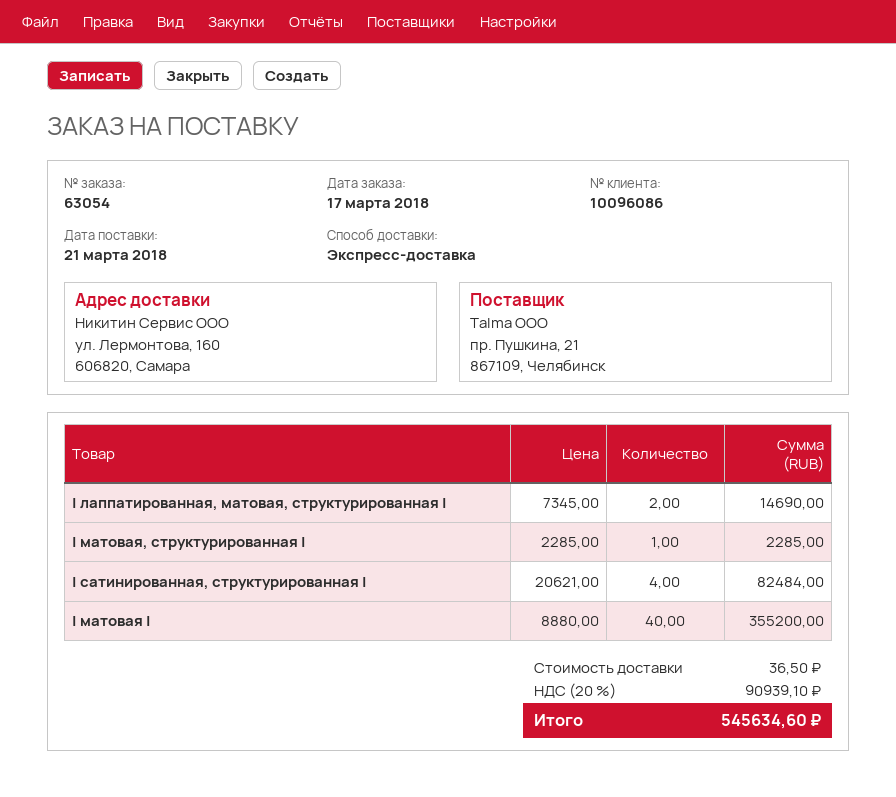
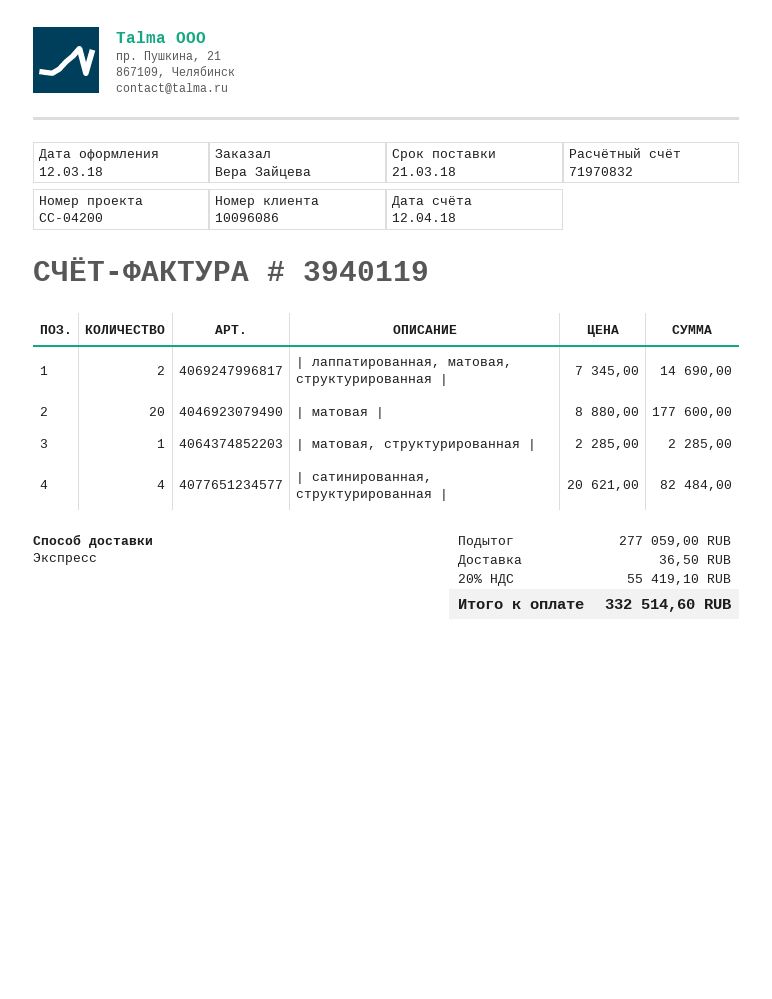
order date: 2018-03-17 -> 2018-03-12
| матовая |: 40 x 8880.00 = 355200.00 -> 20 x 8880.00 = 177600.00
tax: 20% = 90939.10 -> 20% = 55419.10
total: 545634.60 -> 332514.60

